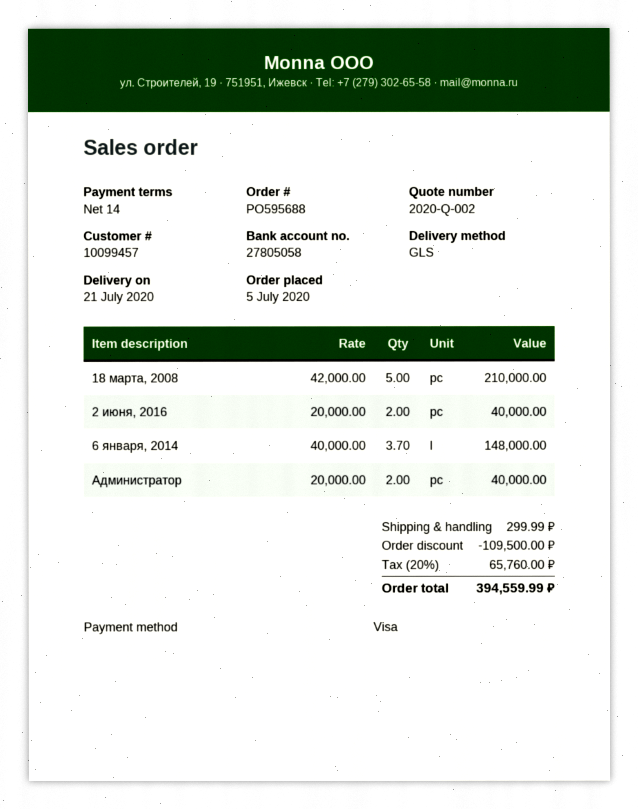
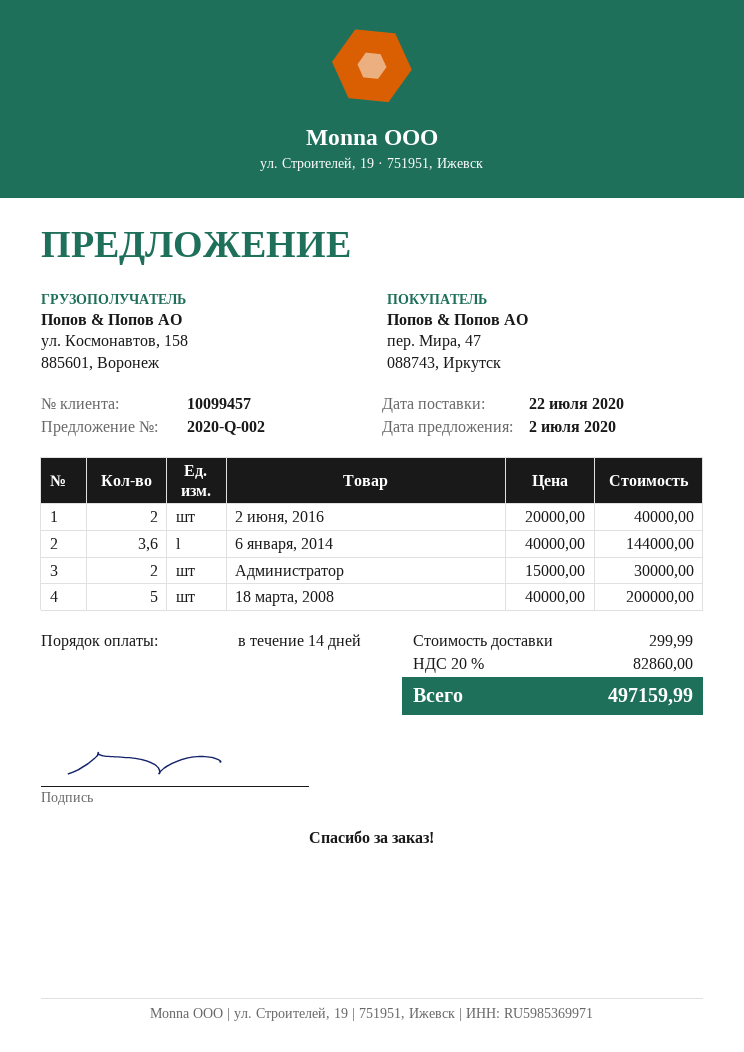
delivery date: 2020-07-21 -> 2020-07-22
18 марта, 2008: 5 x 42000.00 = 210000.00 -> 5 x 40000.00 = 200000.00
6 января, 2014: 3.7 x 40000.00 = 148000.00 -> 3.6 x 40000.00 = 144000.00
Администратор: 2 x 20000.00 = 40000.00 -> 2 x 15000.00 = 30000.00
discount: 109500.00 -> none
tax: 20% = 65760.00 -> 20% = 82860.00
total: 394559.99 -> 497159.99

